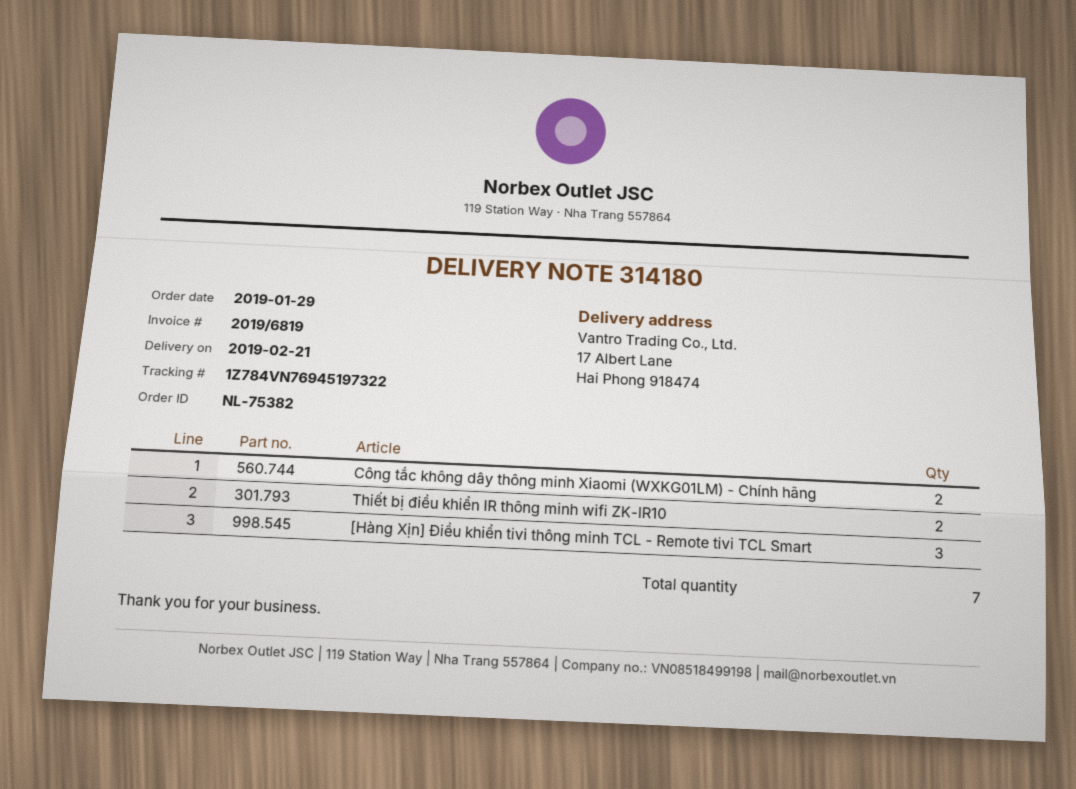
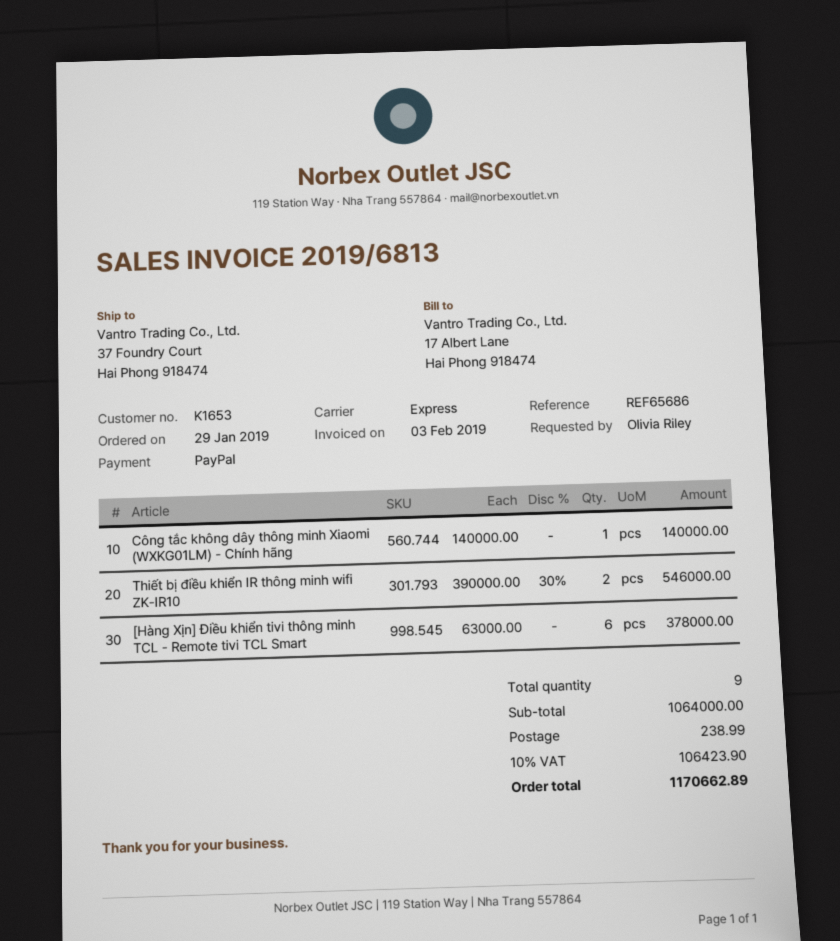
invoice number: 2019/6819 -> 2019/6813
ship to: 17 Albert Lane, Hai Phong 918474 -> 37 Foundry Court, Hai Phong 918474
Công tắc không dây thông minh Xiaomi (WXKG01LM) - Chính hãng: 2 -> 1
[Hàng Xịn] Điều khiển tivi thông minh TCL - Remote tivi TCL Smart: 3 -> 6
total quantity: 7 -> 9

